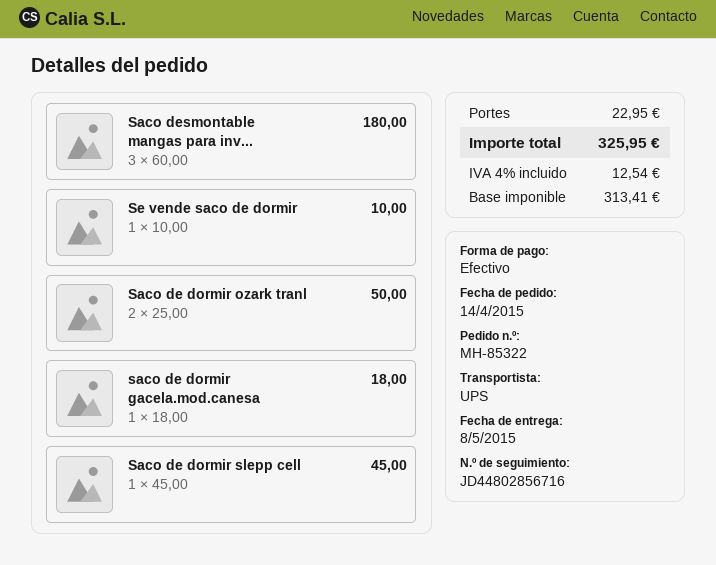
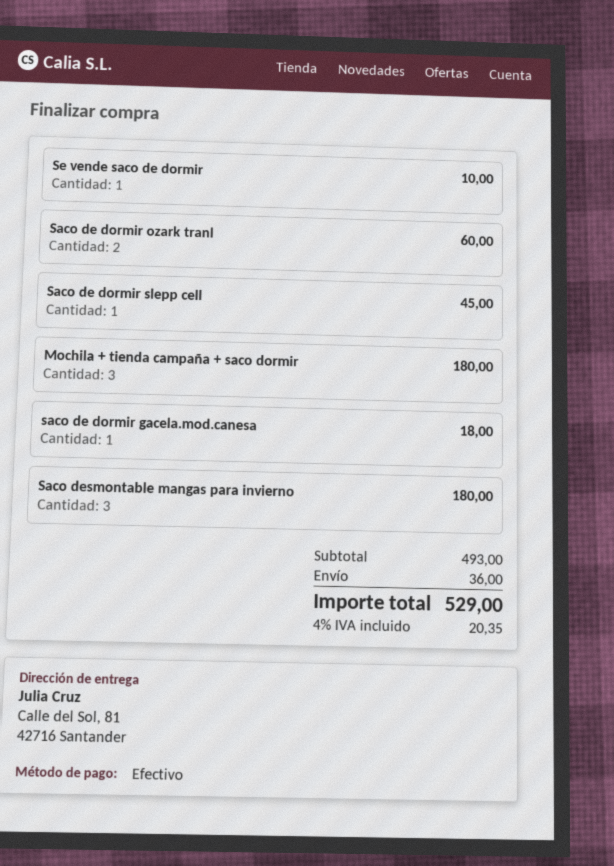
Saco de dormir ozark tranl: 2 for 50.00 -> 2 for 60.00
Mochila + tienda campaña + saco dormir: none -> 3 for 180.00
shipping: 22.95 -> 36.00
tax: 4% = 12.54 -> 4% = 20.35
total: 325.95 -> 529.00

